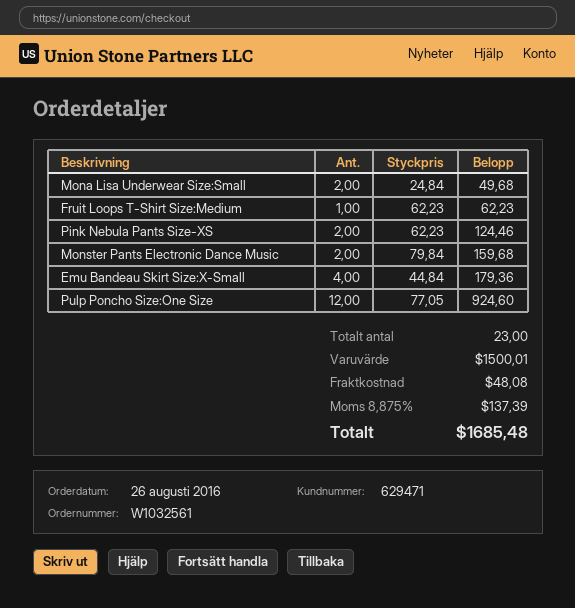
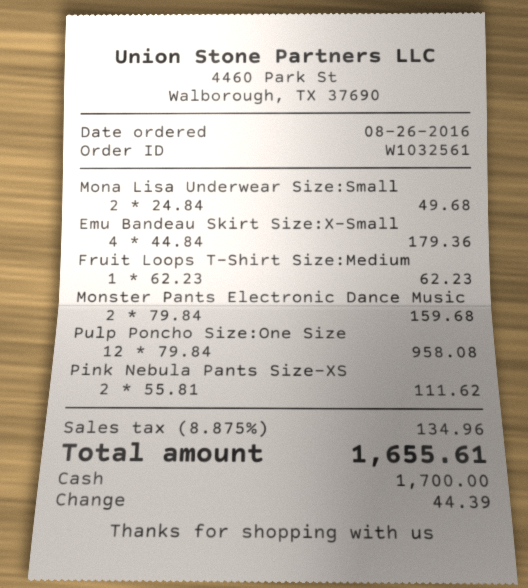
Pink Nebula Pants Size-XS: 2 x 62.23 = 124.46 -> 2 x 55.81 = 111.62
Pulp Poncho Size:One Size: 12 x 77.05 = 924.60 -> 12 x 79.84 = 958.08
shipping: 48.08 -> none
tax: 8.875% = 137.39 -> 8.875% = 134.96
total: 1685.48 -> 1655.61

